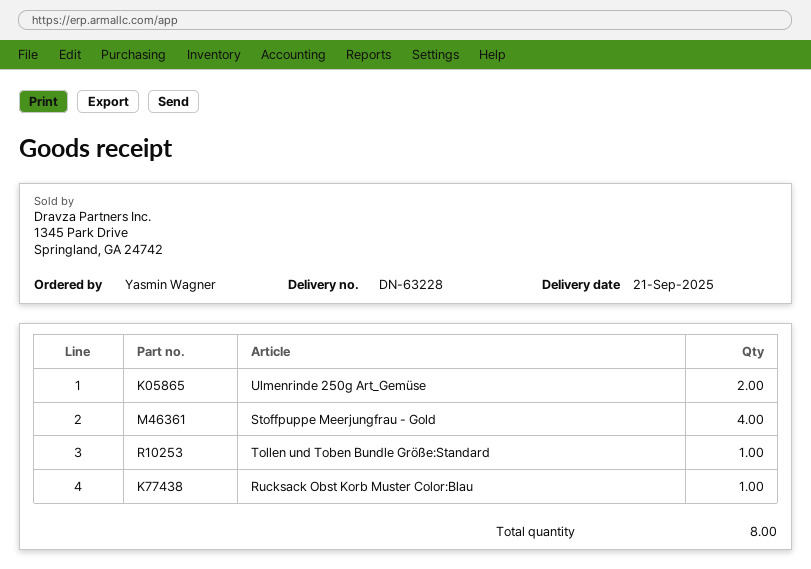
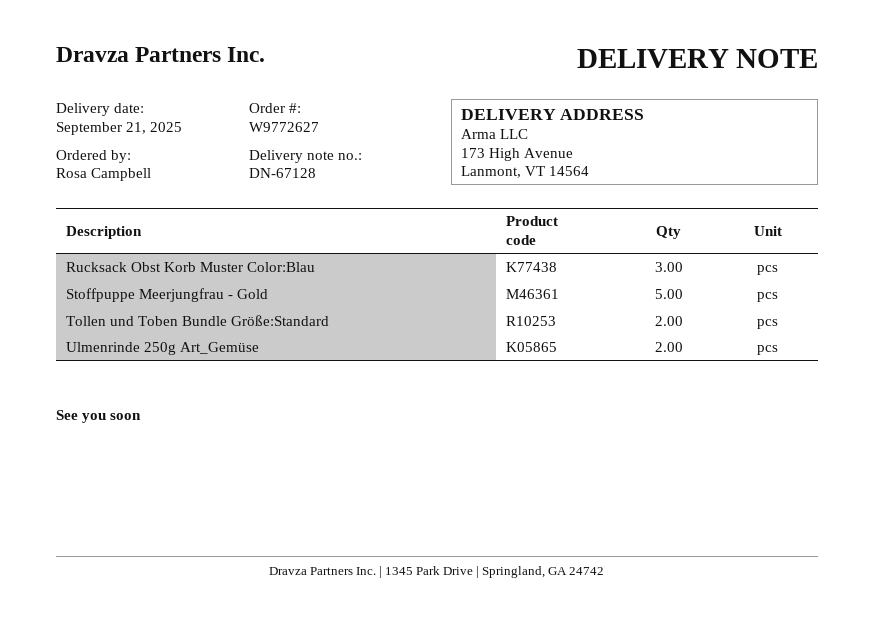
delivery note number: DN-63228 -> DN-67128
ordered by: Yasmin Wagner -> Rosa Campbell
Stoffpuppe Meerjungfrau - Gold: 4 -> 5
Tollen und Toben Bundle Größe:Standard: 1 -> 2
Rucksack Obst Korb Muster Color:Blau: 1 -> 3

